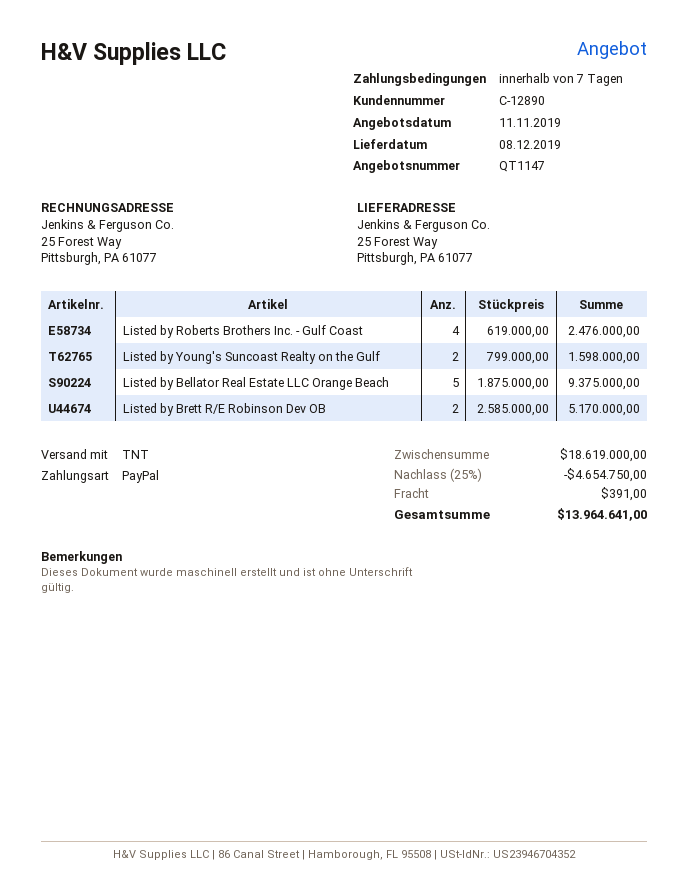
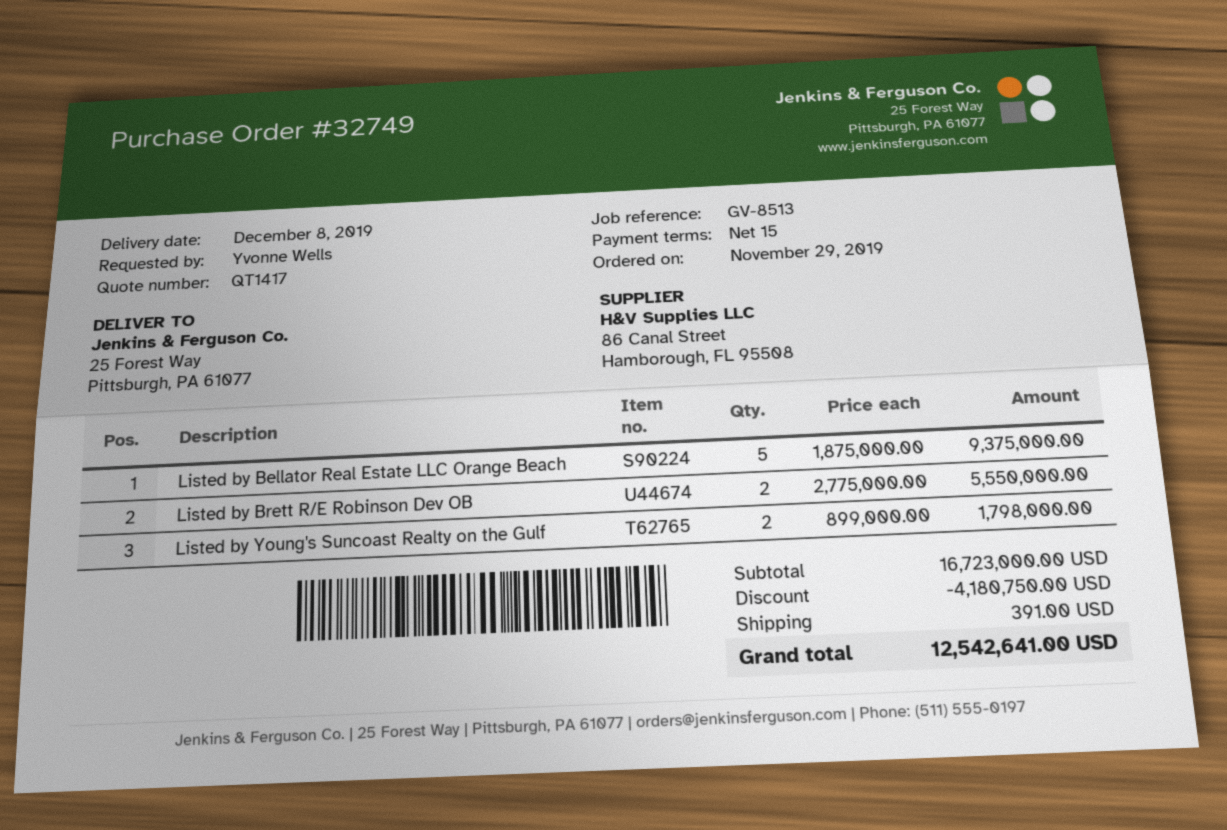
quote number: QT1147 -> QT1417
payment terms: 7 days -> 15 days
Listed by Roberts Brothers Inc. - Gulf Coast: 4 x 619000.00 = 2476000.00 -> none
Listed by Young's Suncoast Realty on the Gulf: 2 x 799000.00 = 1598000.00 -> 2 x 899000.00 = 1798000.00
Listed by Brett R/E Robinson Dev OB: 2 x 2585000.00 = 5170000.00 -> 2 x 2775000.00 = 5550000.00
subtotal: 18619000.00 -> 16723000.00
discount: 4654750.00 -> 4180750.00
total: 13964641.00 -> 12542641.00

